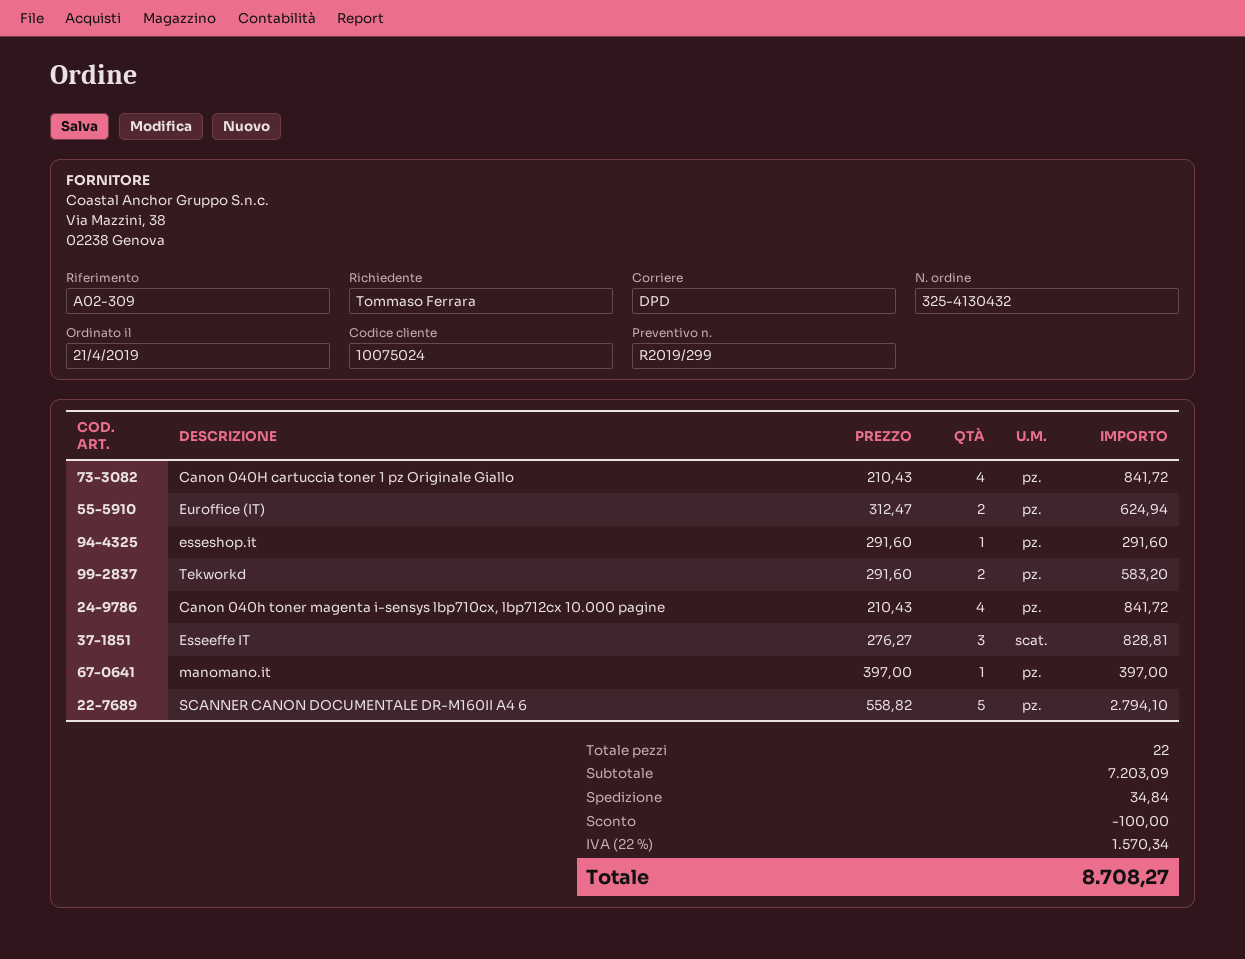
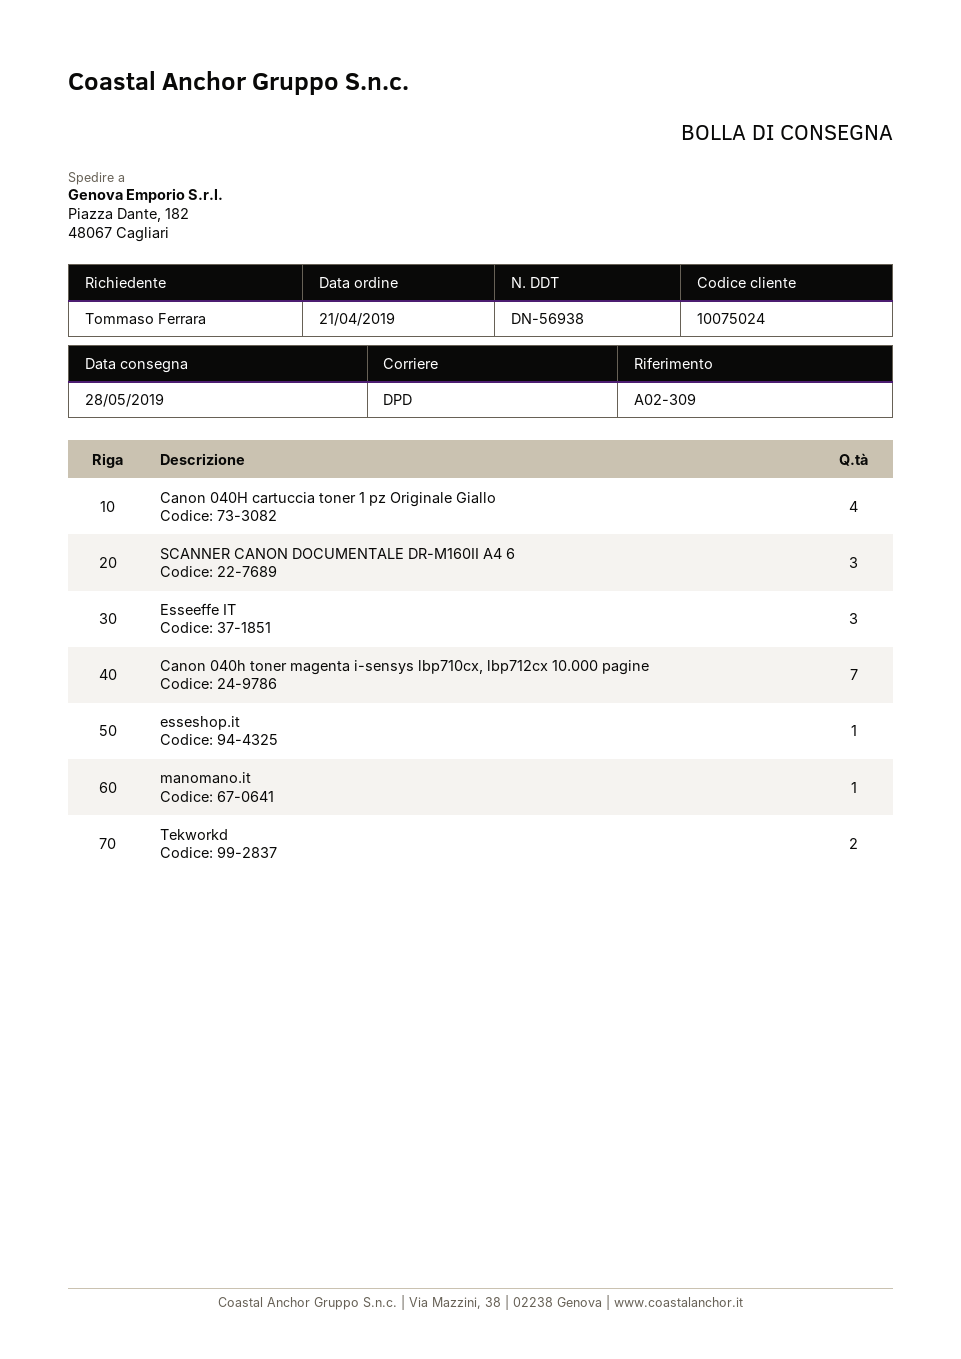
Euroffice (IT): 2 -> none
Canon 040h toner magenta i-sensys lbp710cx, lbp712cx 10.000 pagine: 4 -> 7
SCANNER CANON DOCUMENTALE DR-M160II A4 6: 5 -> 3

